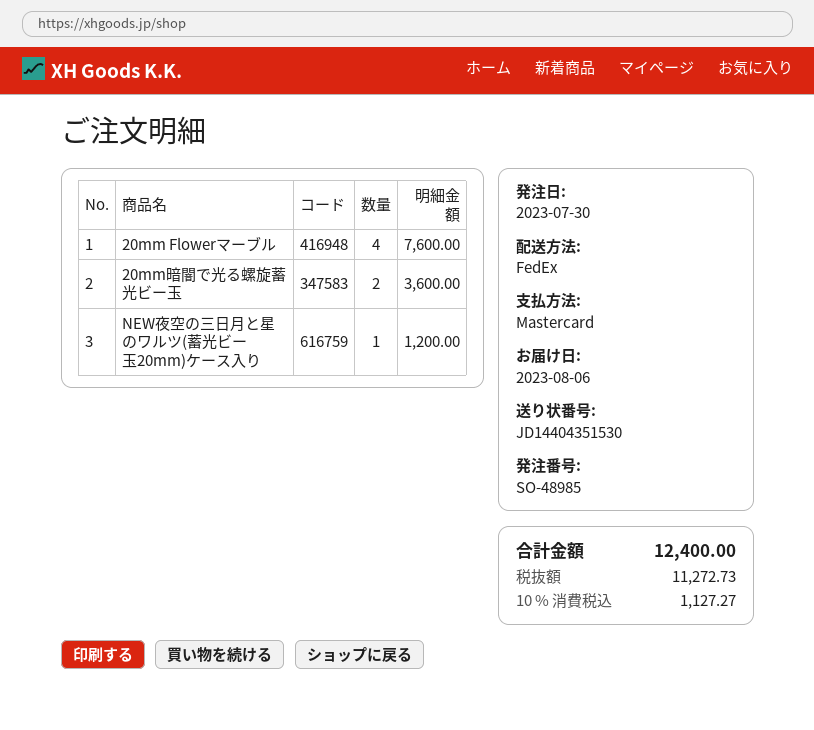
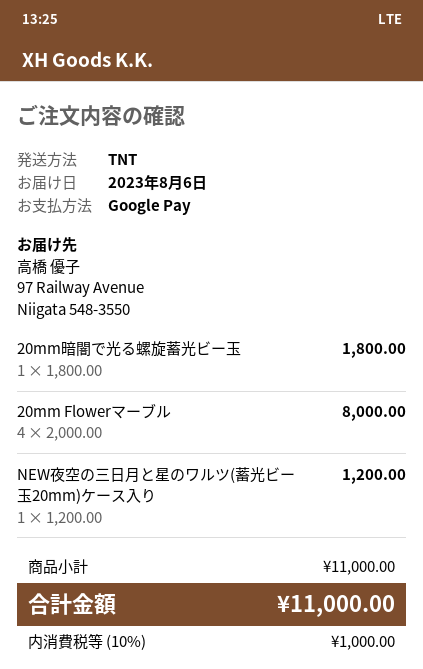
payment method: Mastercard -> Google Pay
shipping method: FedEx -> TNT
20mm Flowerマーブル: 4 for 7600.00 -> 4 for 8000.00
20mm暗闇で光る螺旋蓄光ビー玉: 2 for 3600.00 -> 1 for 1800.00
tax: 10% = 1127.27 -> 10% = 1000.00
total: 12400.00 -> 11000.00

